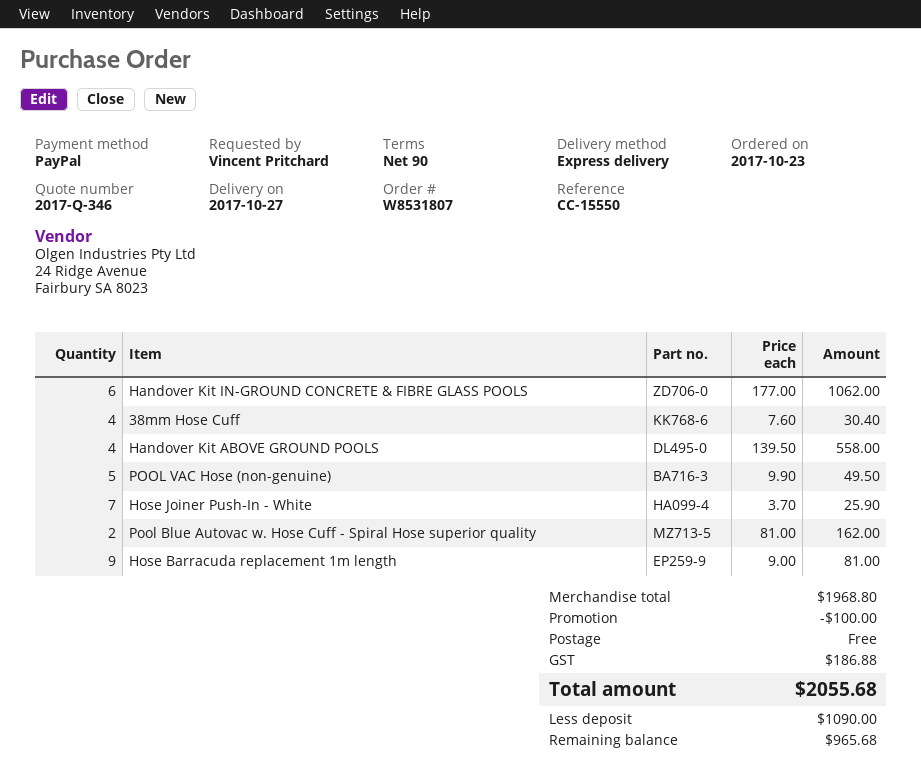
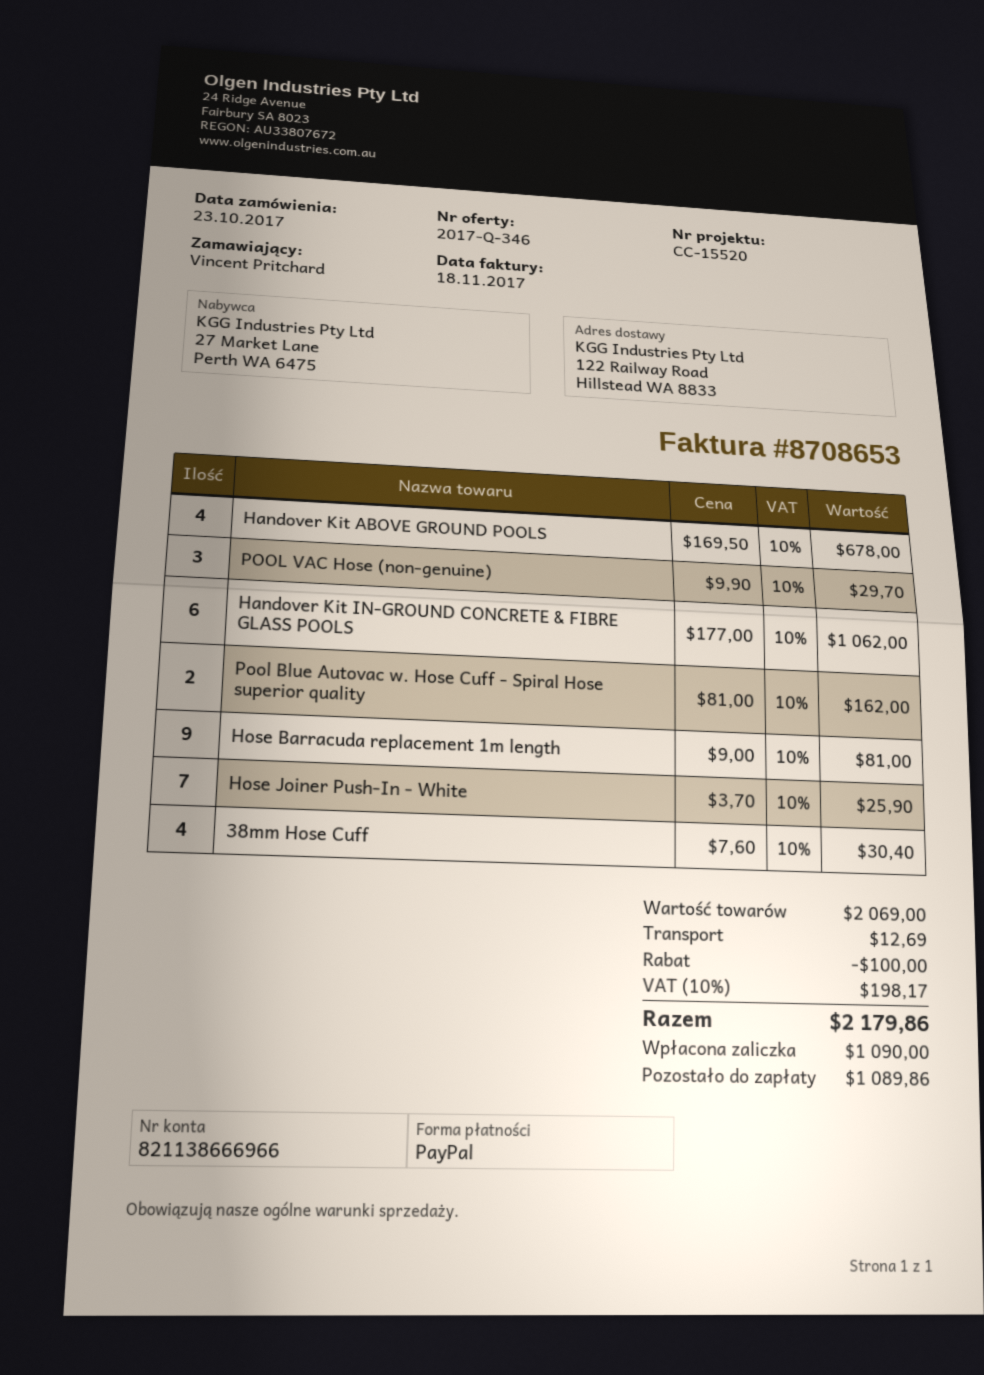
reference: CC-15550 -> CC-15520
Handover Kit ABOVE GROUND POOLS: 4 x 139.50 = 558.00 -> 4 x 169.50 = 678.00
POOL VAC Hose (non-genuine): 5 x 9.90 = 49.50 -> 3 x 9.90 = 29.70
subtotal: 1968.80 -> 2069.00
shipping: 0.00 -> 12.69
tax: 186.88 -> 198.17
total: 2055.68 -> 2179.86
balance: 965.68 -> 1089.86

